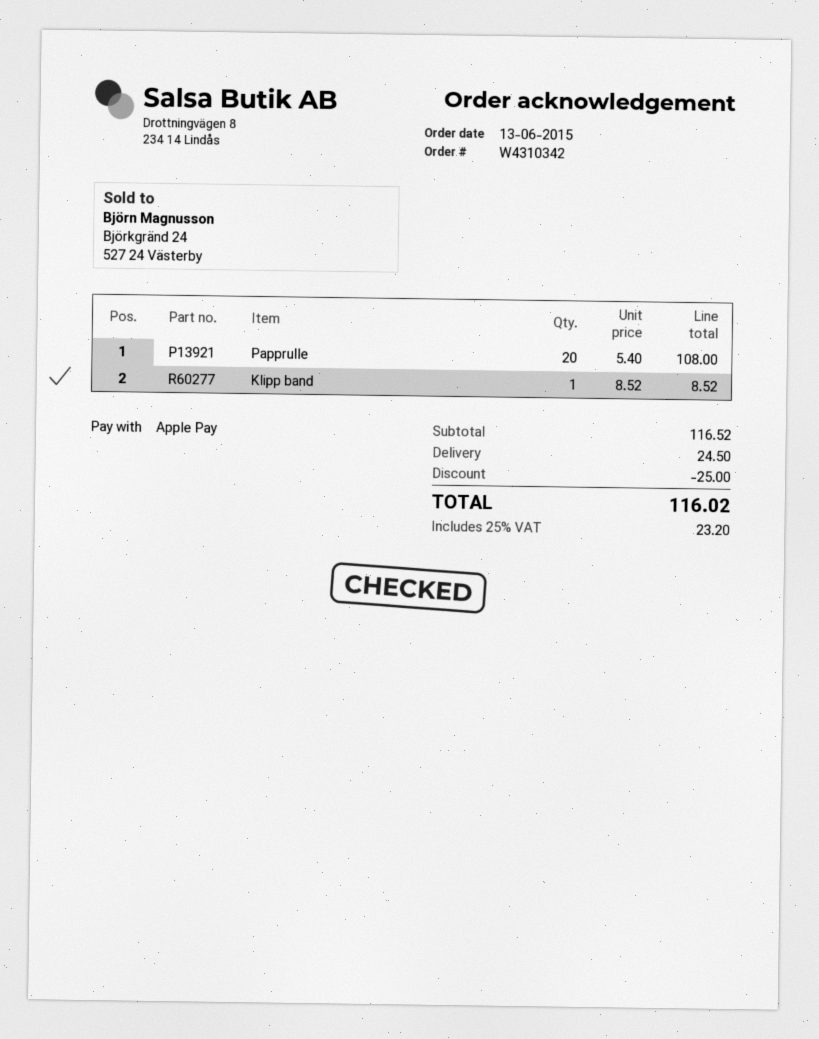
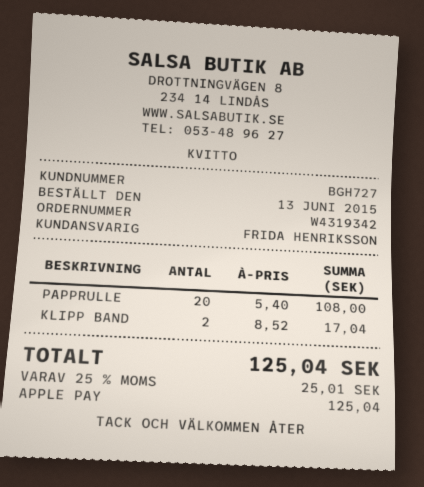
order number: W4310342 -> W4319342
Klipp band: 1 x 8.52 = 8.52 -> 2 x 8.52 = 17.04
discount: 25.00 -> none
shipping: 24.50 -> none
tax: 25% = 23.20 -> 25% = 25.01
total: 116.02 -> 125.04

